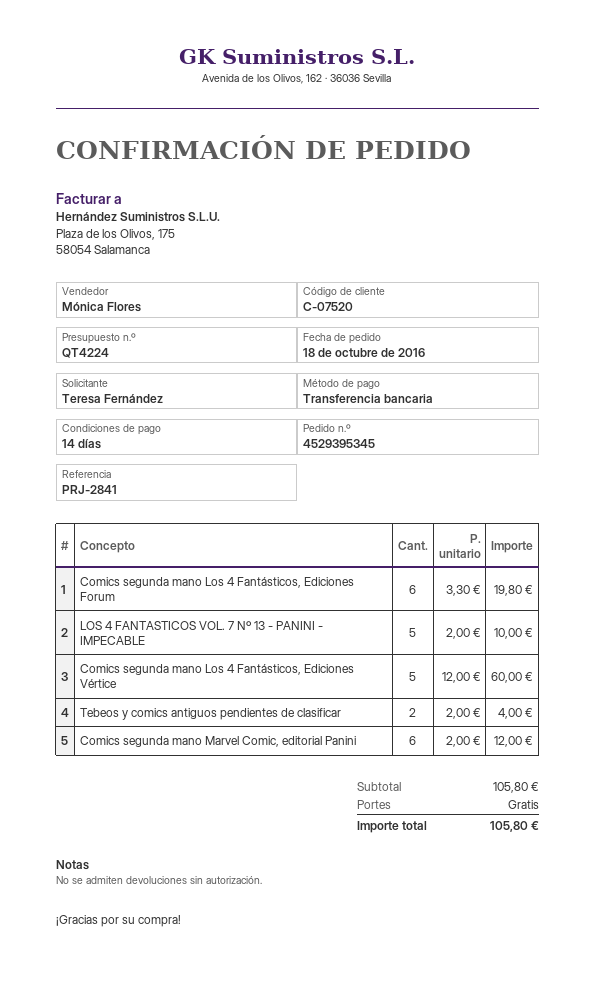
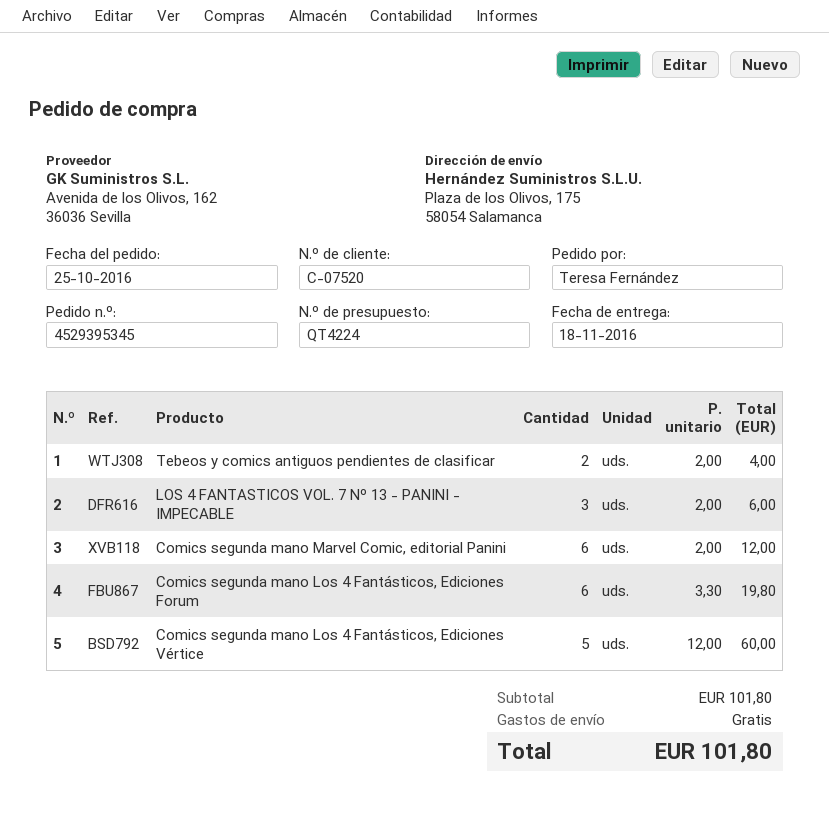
order date: 2016-10-18 -> 2016-10-25
LOS 4 FANTASTICOS VOL. 7 Nº 13 - PANINI - IMPECABLE: 5 x 2.00 = 10.00 -> 3 x 2.00 = 6.00
subtotal: 105.80 -> 101.80
total: 105.80 -> 101.80

